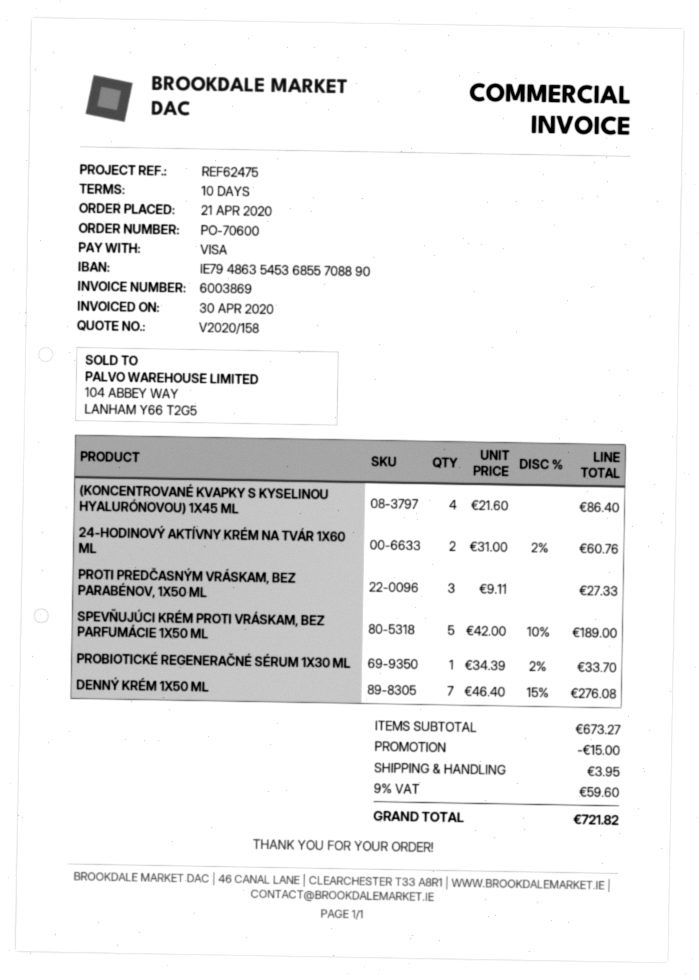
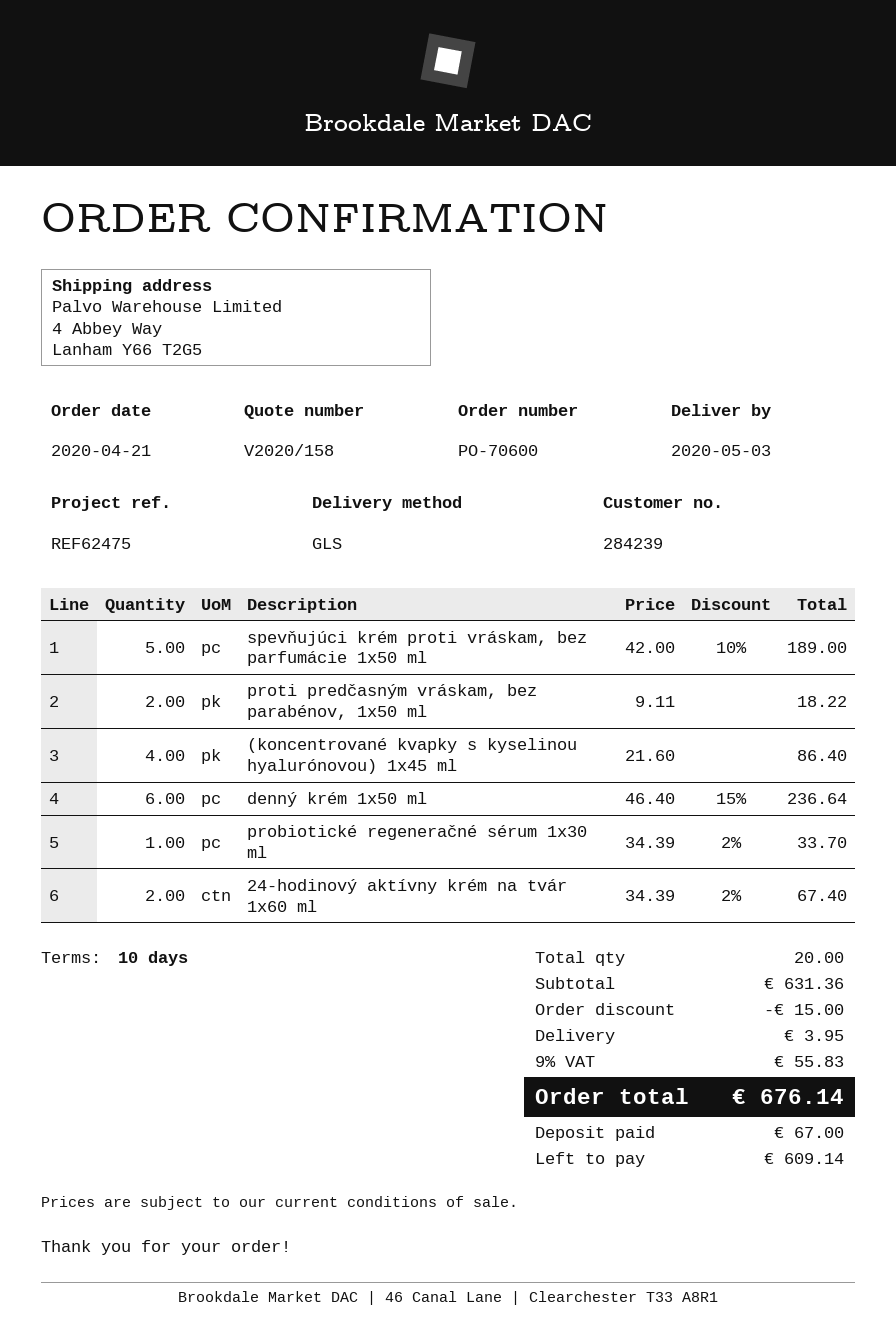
24-HODINOVÝ AKTÍVNY KRÉM NA TVÁR 1X60 ML: 2 x 31.00 - 2% = 60.76 -> 2 x 34.39 - 2% = 67.40
PROTI PREDČASNÝM VRÁSKAM, BEZ PARABÉNOV, 1X50 ML: 3 x 9.11 = 27.33 -> 2 x 9.11 = 18.22
DENNÝ KRÉM 1X50 ML: 7 x 46.40 - 15% = 276.08 -> 6 x 46.40 - 15% = 236.64
subtotal: 673.27 -> 631.36
tax: 9% = 59.60 -> 9% = 55.83
total: 721.82 -> 676.14

